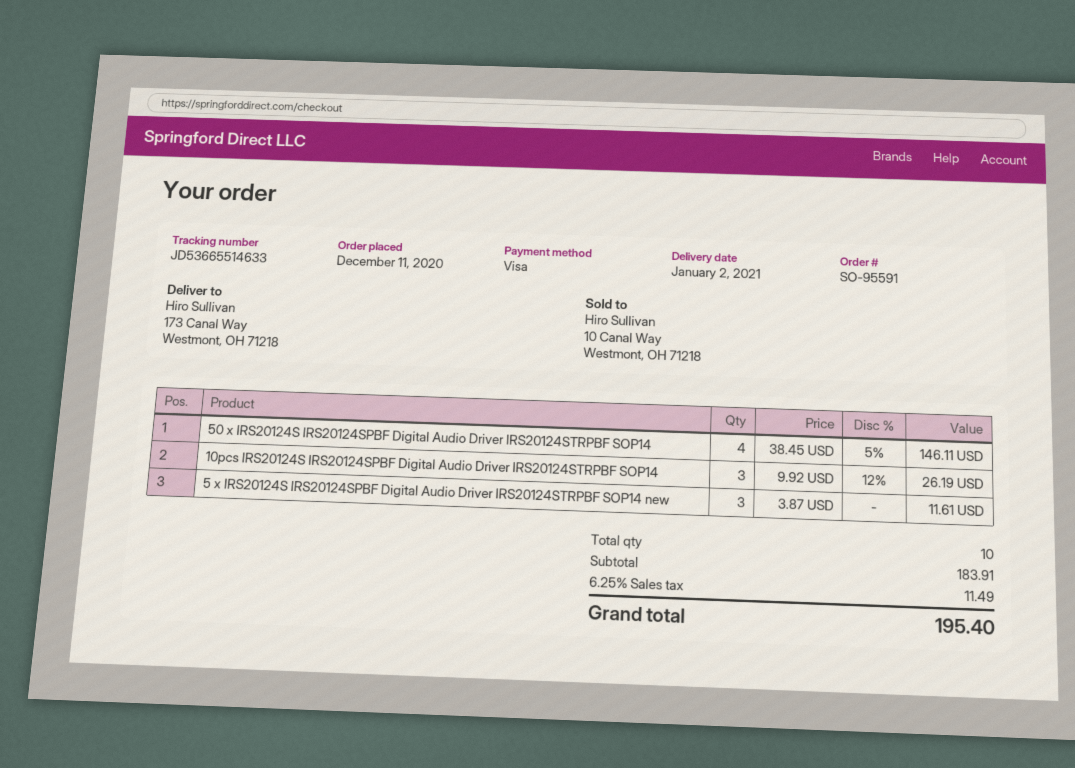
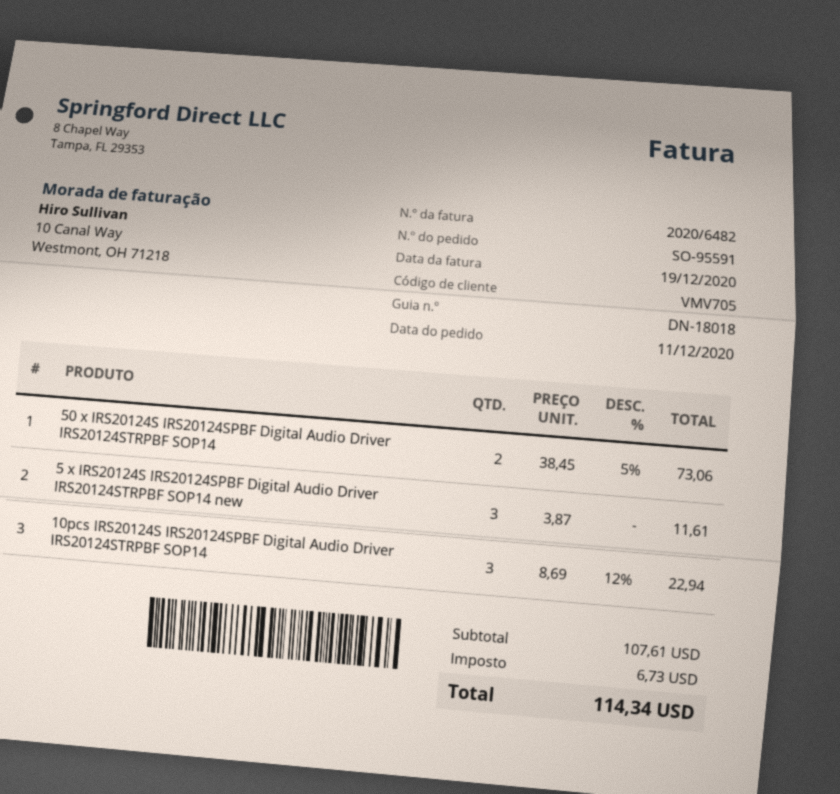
50 x IRS20124S IRS20124SPBF Digital Audio Driver IRS20124STRPBF SOP14: 4 x 38.45 - 5% = 146.11 -> 2 x 38.45 - 5% = 73.06
10pcs IRS20124S IRS20124SPBF Digital Audio Driver IRS20124STRPBF SOP14: 3 x 9.92 - 12% = 26.19 -> 3 x 8.69 - 12% = 22.94
subtotal: 183.91 -> 107.61
tax: 11.49 -> 6.73
total: 195.40 -> 114.34

